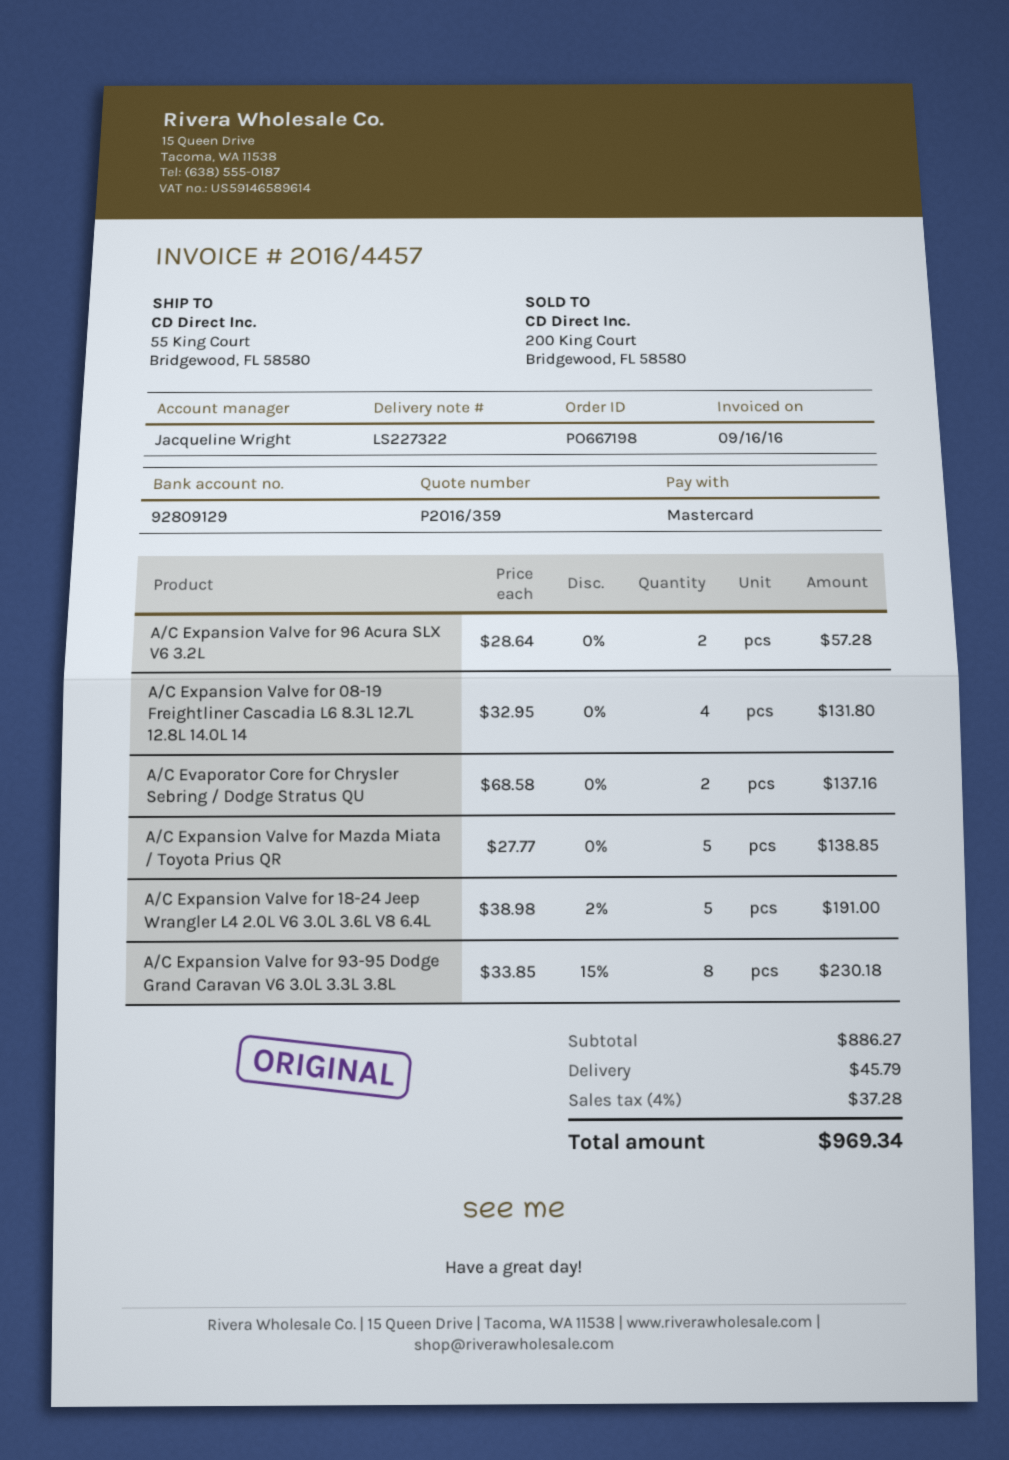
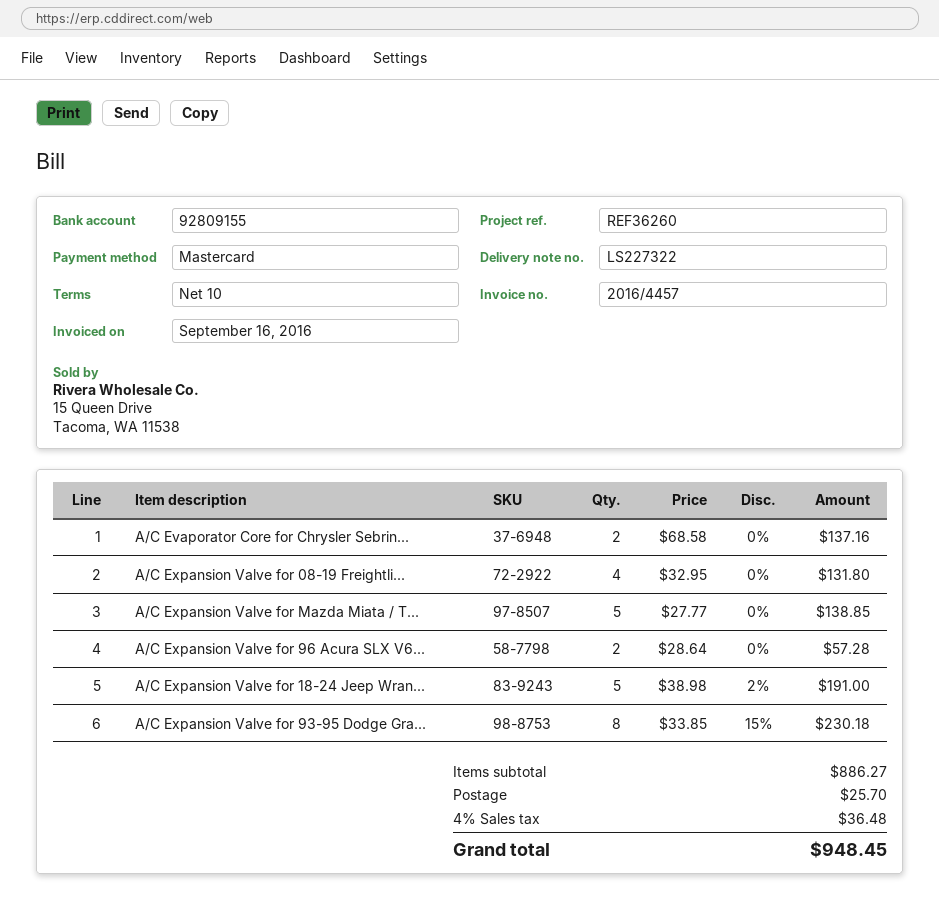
bank account: 92809129 -> 92809155
shipping: 45.79 -> 25.70
tax: 4% = 37.28 -> 4% = 36.48
total: 969.34 -> 948.45

